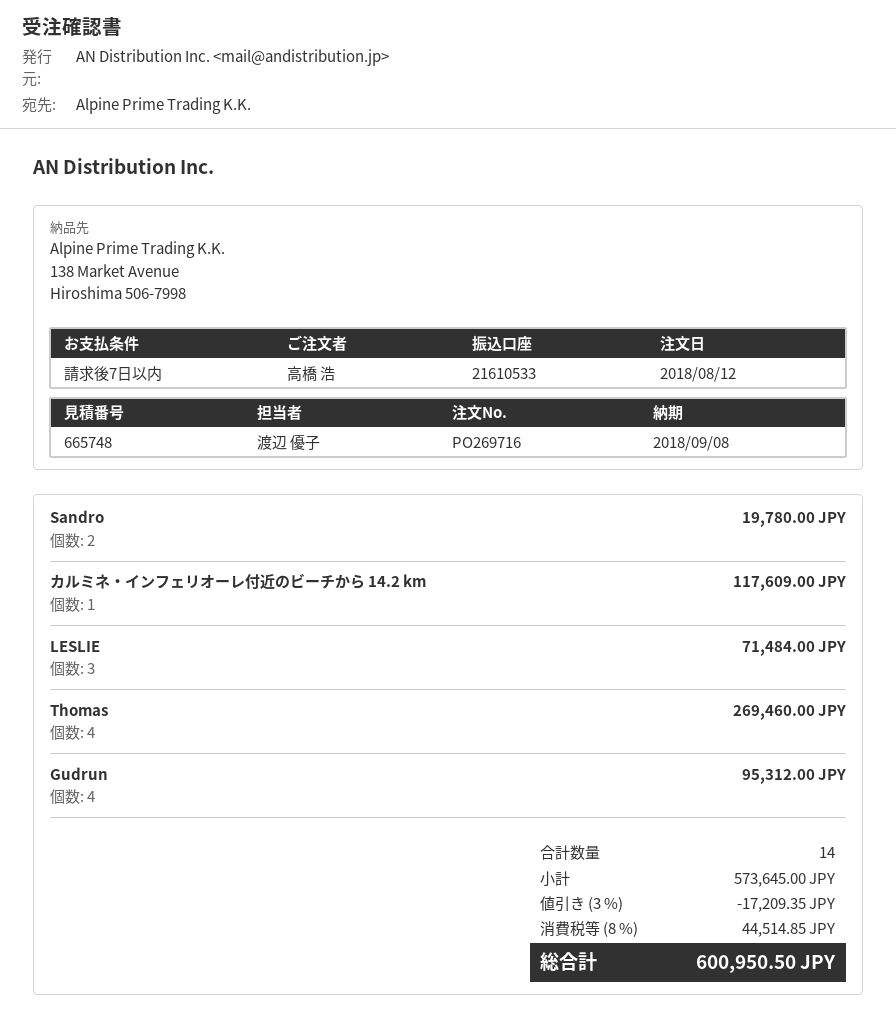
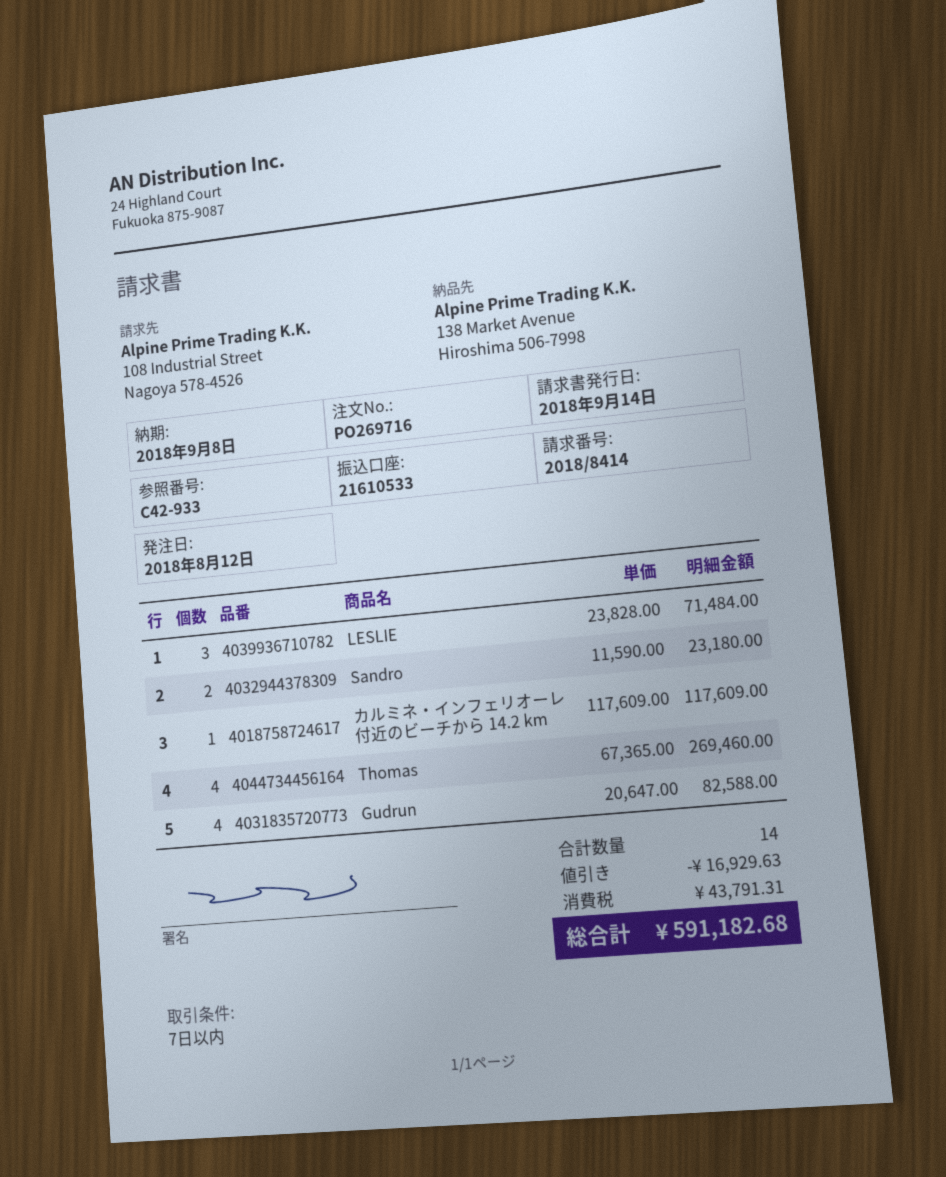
Sandro: 2 for 19780.00 -> 2 for 23180.00
Gudrun: 4 for 95312.00 -> 4 for 82588.00
discount: 17209.35 -> 16929.63
tax: 44514.85 -> 43791.31
total: 600950.50 -> 591182.68

